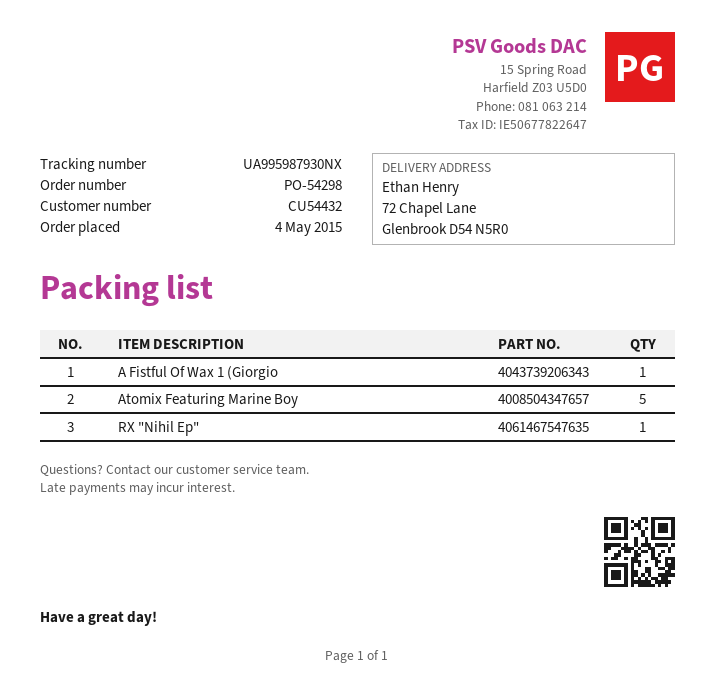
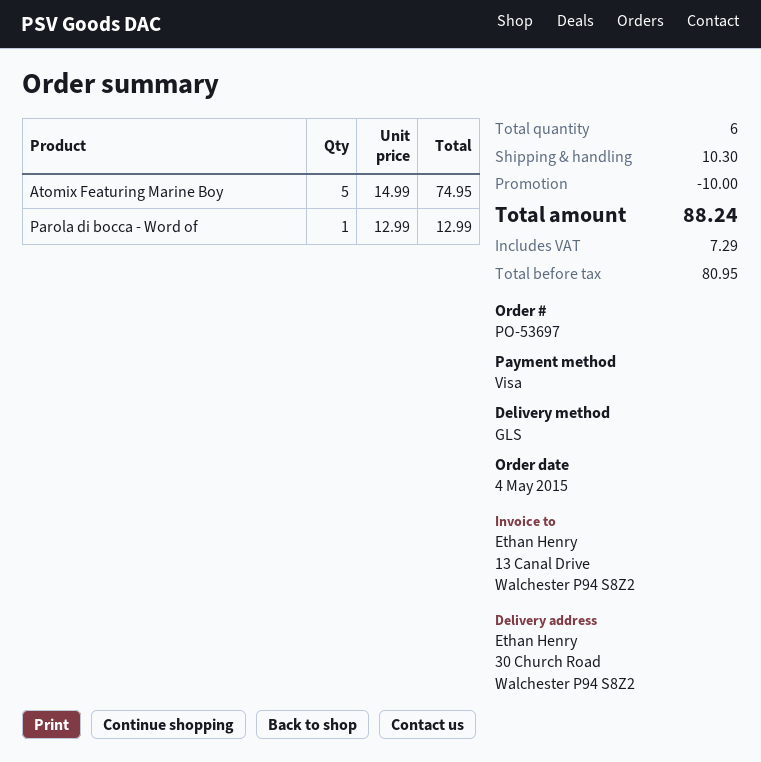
order number: PO-54298 -> PO-53697
ship to: 72 Chapel Lane, Glenbrook D54 N5R0 -> 30 Church Road, Walchester P94 S8Z2
A Fistful Of Wax 1 (Giorgio: 1 -> none
RX "Nihil Ep": 1 -> none
Parola di bocca - Word of: none -> 1

